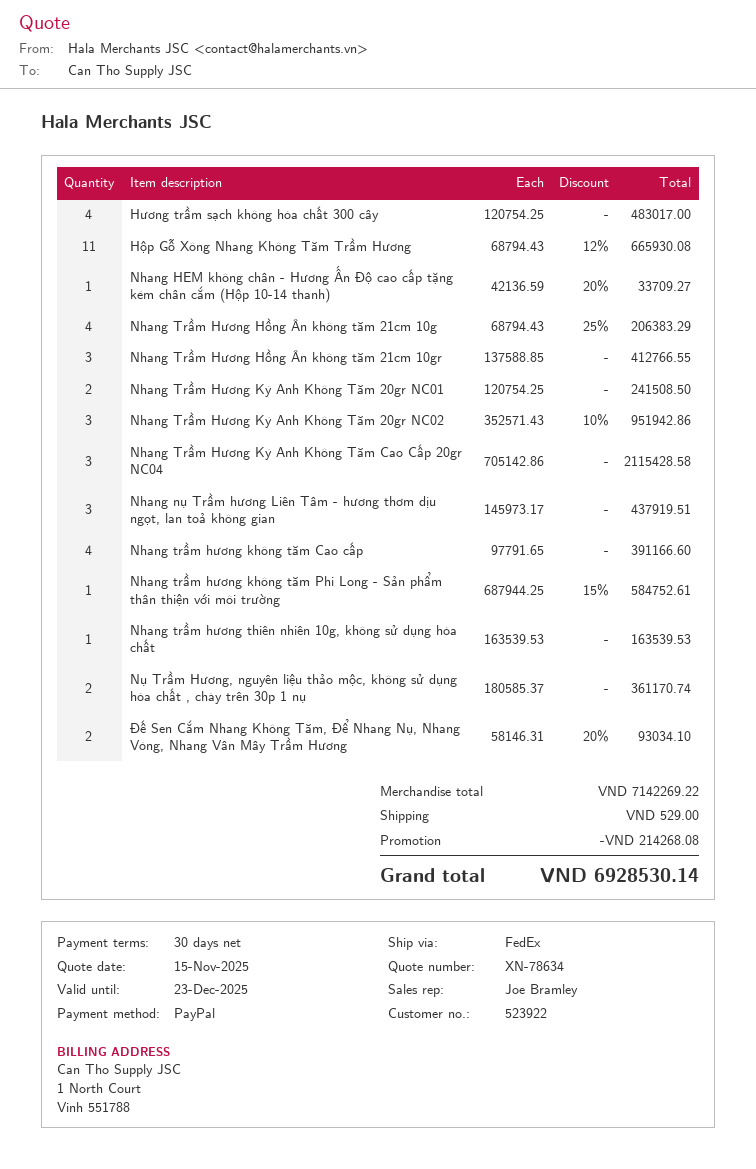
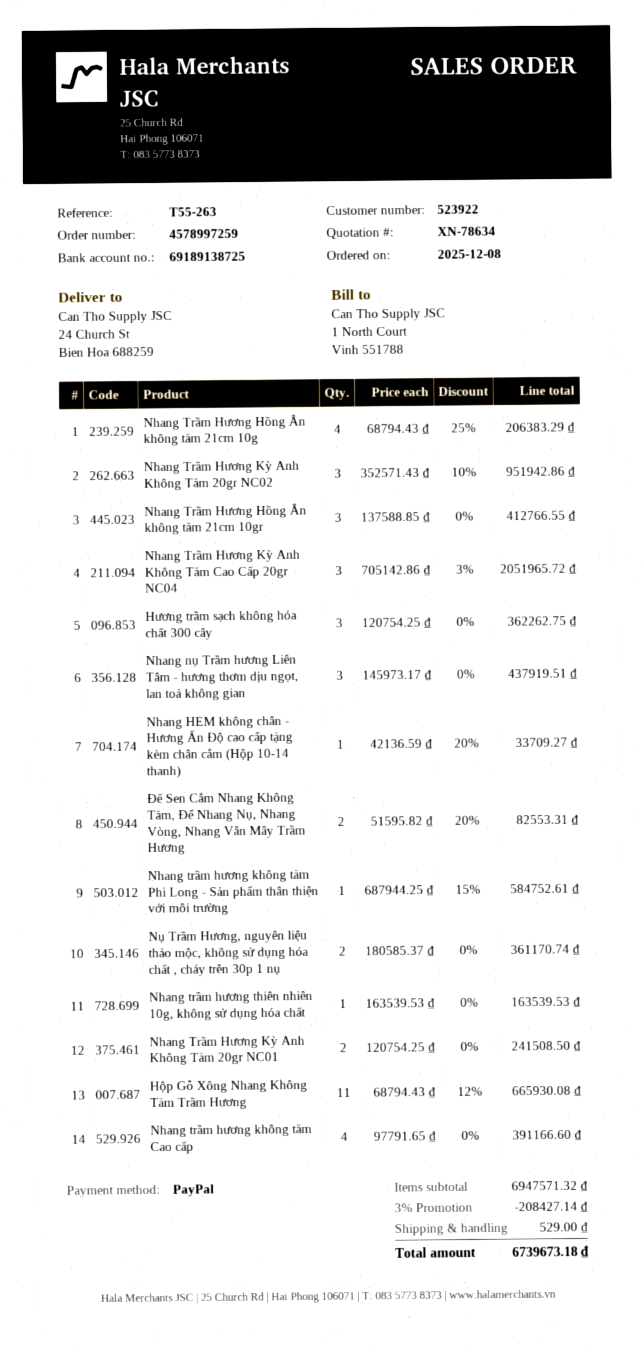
Hương trầm sạch không hóa chất 300 cây: 4 x 120754.25 = 483017.00 -> 3 x 120754.25 = 362262.75
Nhang Trầm Hương Kỳ Anh Không Tăm Cao Cấp 20gr NC04: 3 x 705142.86 = 2115428.58 -> 3 x 705142.86 - 3% = 2051965.72
Đế Sen Cắm Nhang Không Tăm, Để Nhang Nụ, Nhang Vòng, Nhang Vân Mây Trầm Hương: 2 x 58146.31 - 20% = 93034.10 -> 2 x 51595.82 - 20% = 82553.31
subtotal: 7142269.22 -> 6947571.32
discount: 214268.08 -> 208427.14
total: 6928530.14 -> 6739673.18

